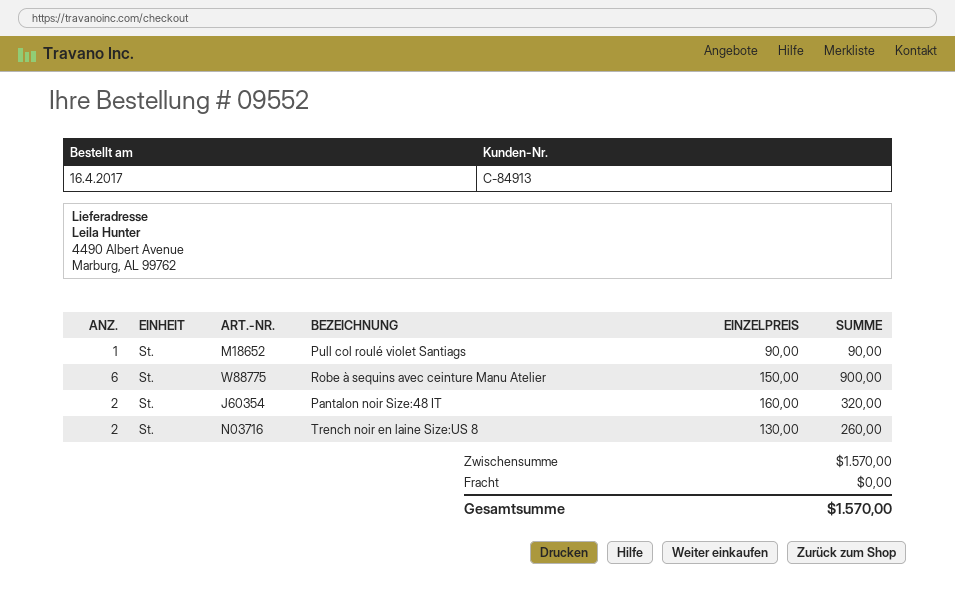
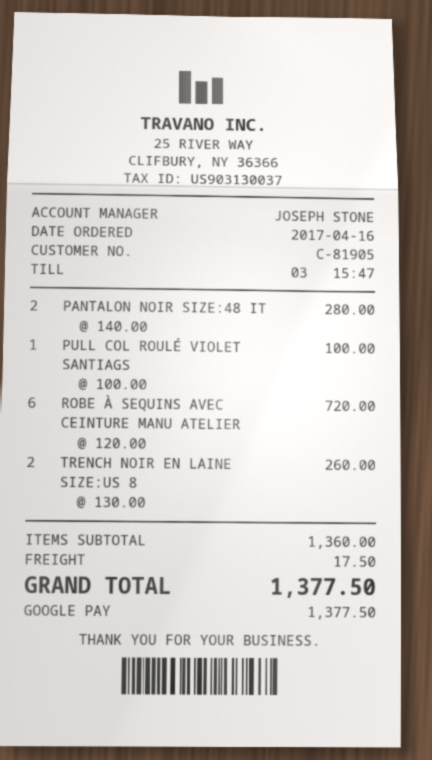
customer number: C-84913 -> C-81905
Pull col roulé violet Santiags: 1 x 90.00 = 90.00 -> 1 x 100.00 = 100.00
Robe à sequins avec ceinture Manu Atelier: 6 x 150.00 = 900.00 -> 6 x 120.00 = 720.00
Pantalon noir Size:48 IT: 2 x 160.00 = 320.00 -> 2 x 140.00 = 280.00
subtotal: 1570.00 -> 1360.00
shipping: 0.00 -> 17.50
total: 1570.00 -> 1377.50

